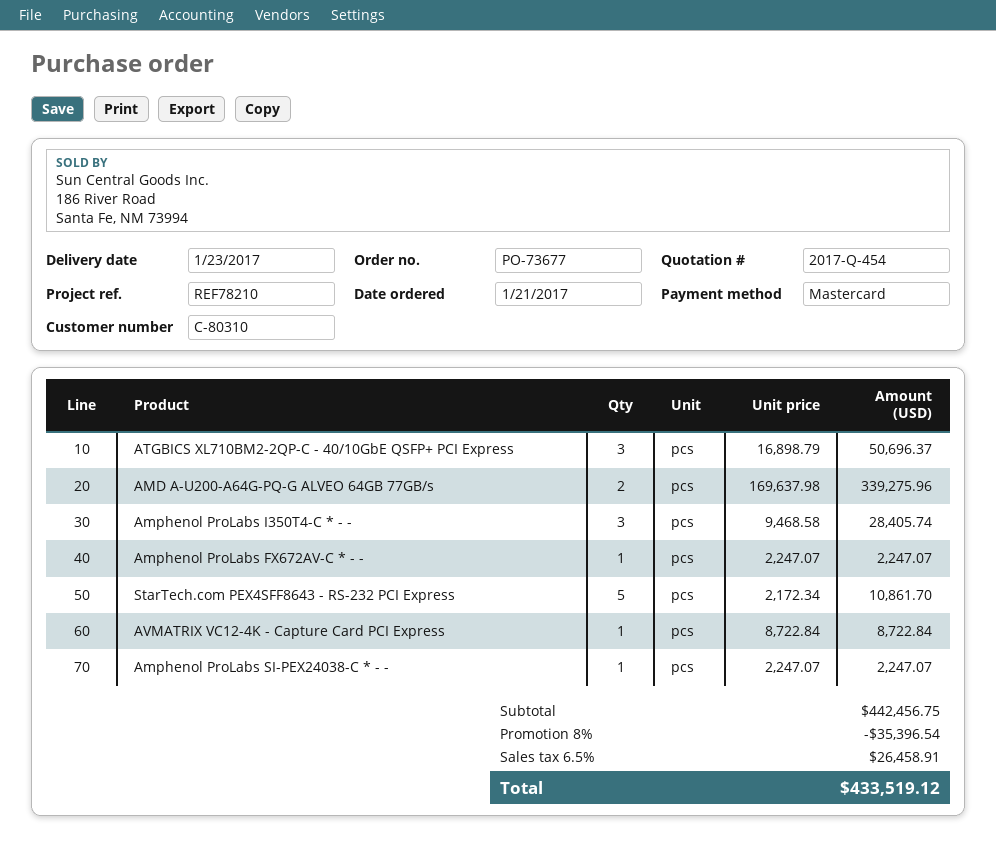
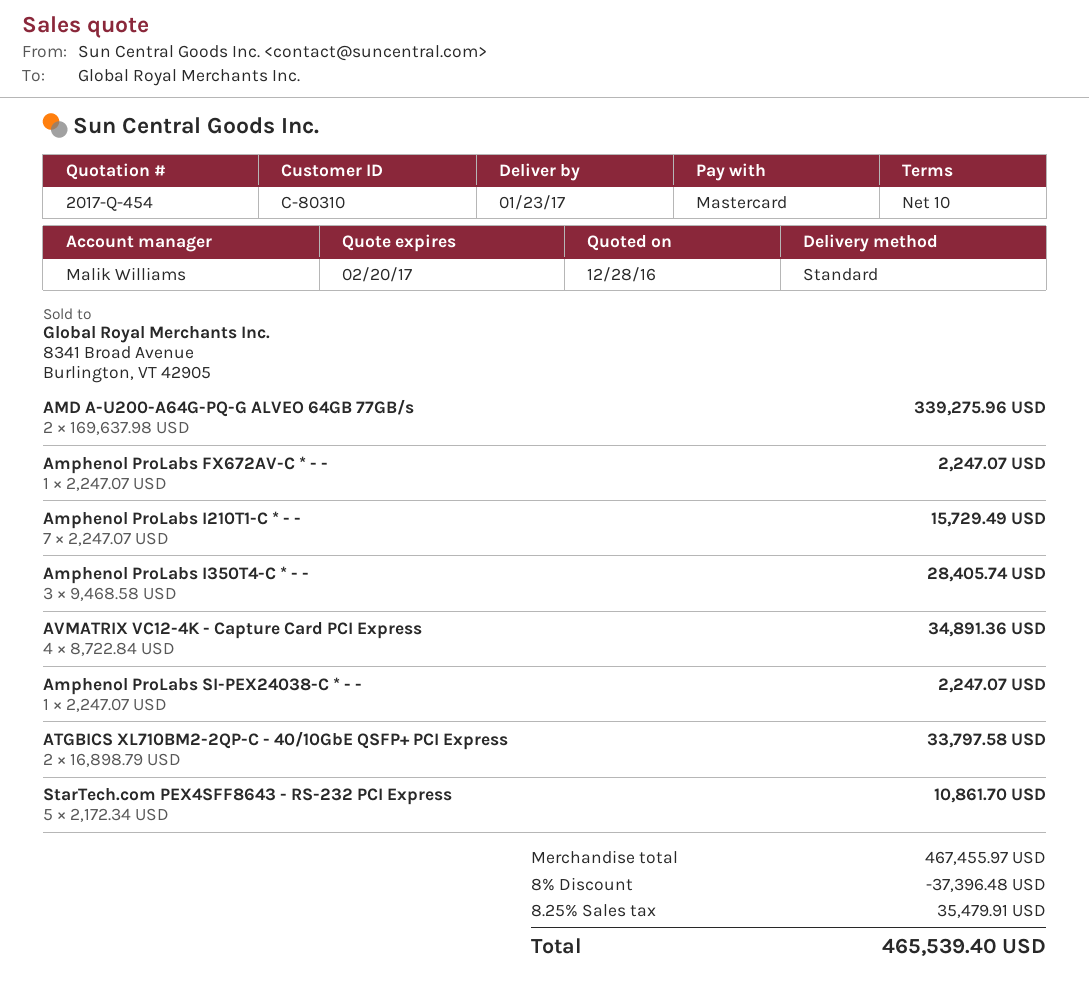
ATGBICS XL710BM2-2QP-C - 40/10GbE QSFP+ PCI Express: 3 x 16898.79 = 50696.37 -> 2 x 16898.79 = 33797.58
AVMATRIX VC12-4K - Capture Card PCI Express: 1 x 8722.84 = 8722.84 -> 4 x 8722.84 = 34891.36
Amphenol ProLabs I210T1-C * - -: none -> 7 x 2247.07 = 15729.49
subtotal: 442456.75 -> 467455.97
discount: 8% = 35396.54 -> 8% = 37396.48
tax: 6.5% = 26458.91 -> 8.25% = 35479.91
total: 433519.12 -> 465539.40

